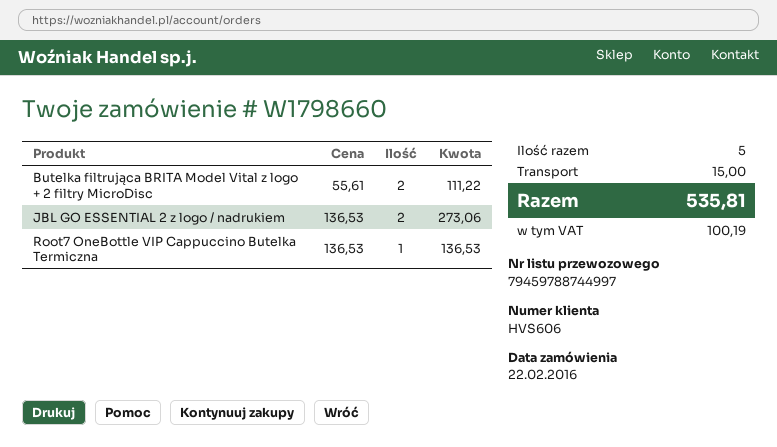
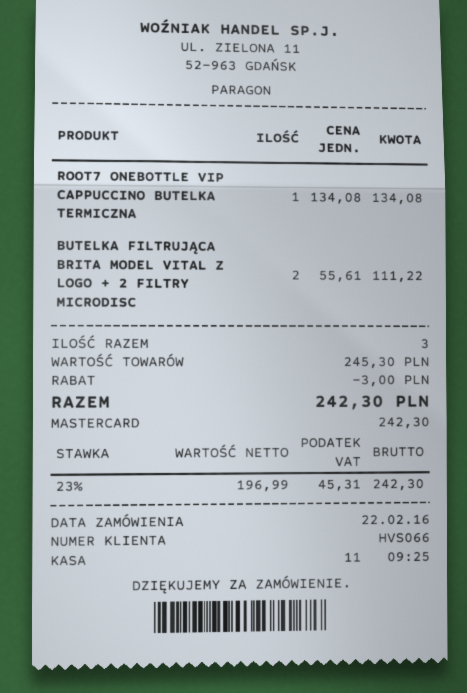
customer number: HVS606 -> HVS066
JBL GO ESSENTIAL 2 z logo / nadrukiem: 2 x 136.53 = 273.06 -> none
Root7 OneBottle VIP Cappuccino Butelka Termiczna: 1 x 136.53 = 136.53 -> 1 x 134.08 = 134.08
total quantity: 5 -> 3
discount: none -> 3.00
shipping: 15.00 -> none
tax: 100.19 -> 45.31
total: 535.81 -> 242.30

